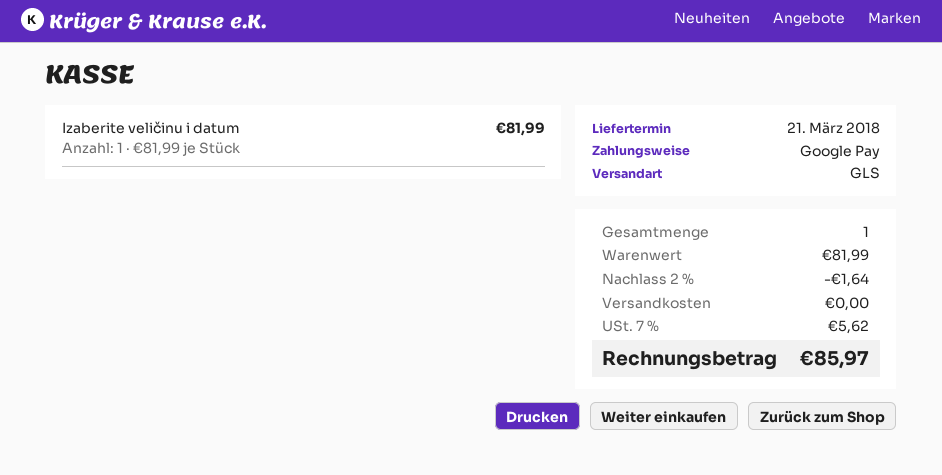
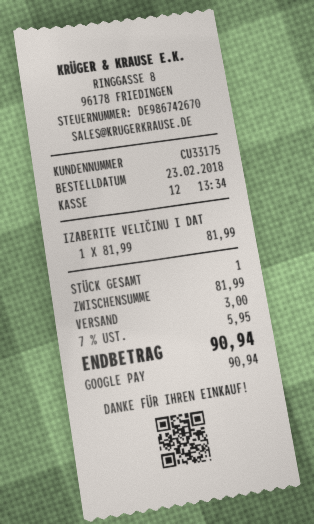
discount: 2% = 1.64 -> none
shipping: 0.00 -> 3.00
tax: 7% = 5.62 -> 7% = 5.95
total: 85.97 -> 90.94

